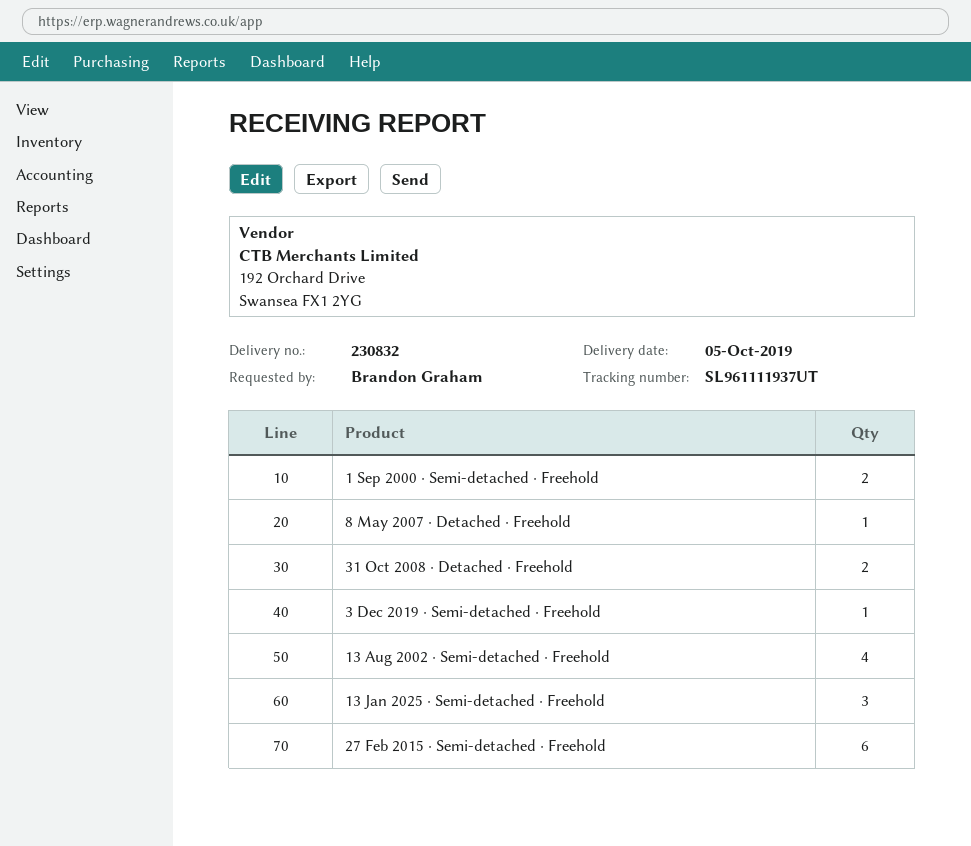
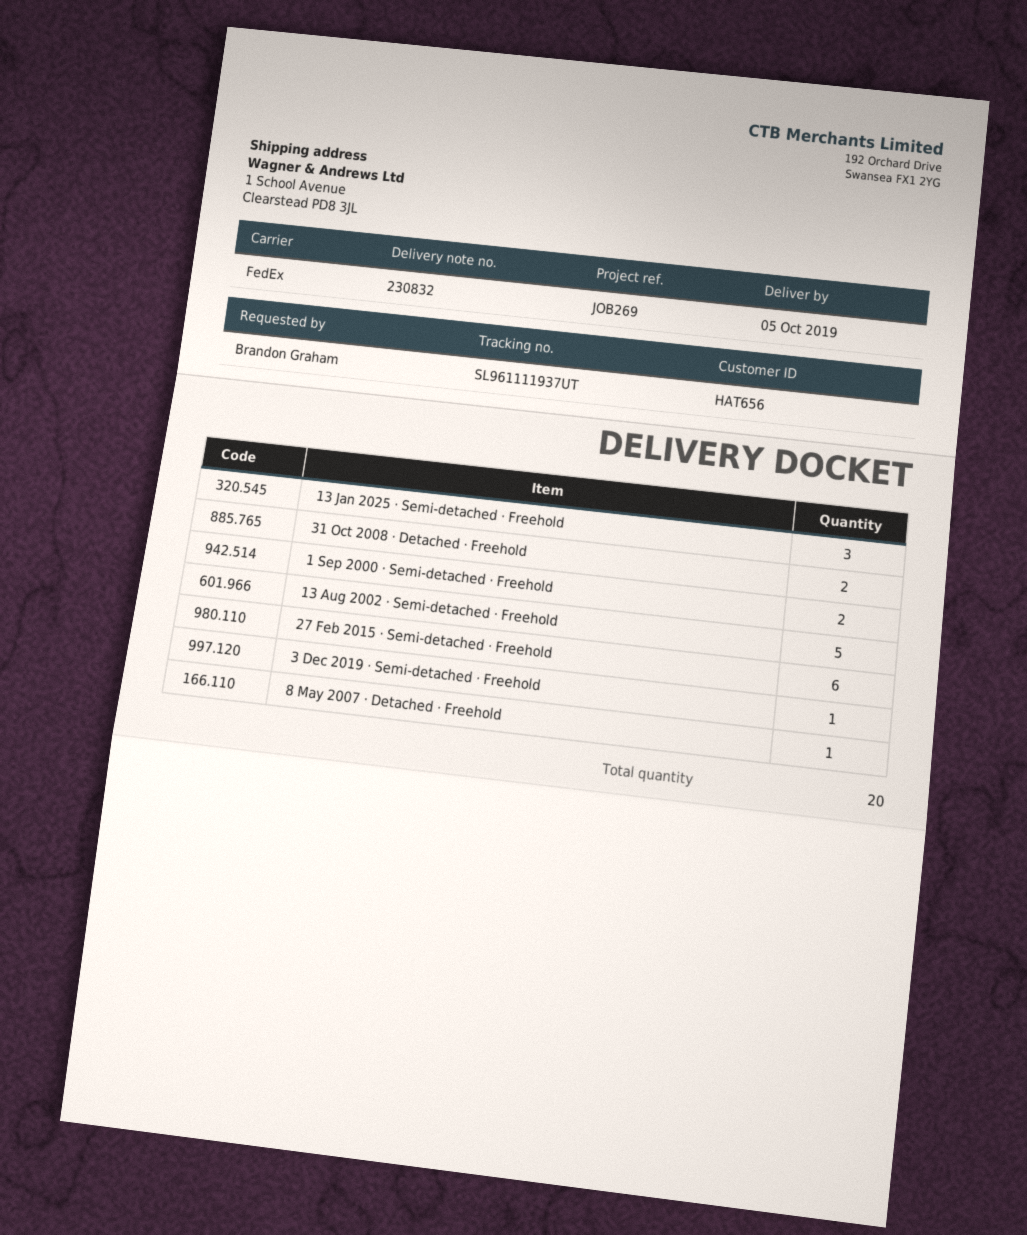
13 Aug 2002 · Semi-detached · Freehold: 4 -> 5

